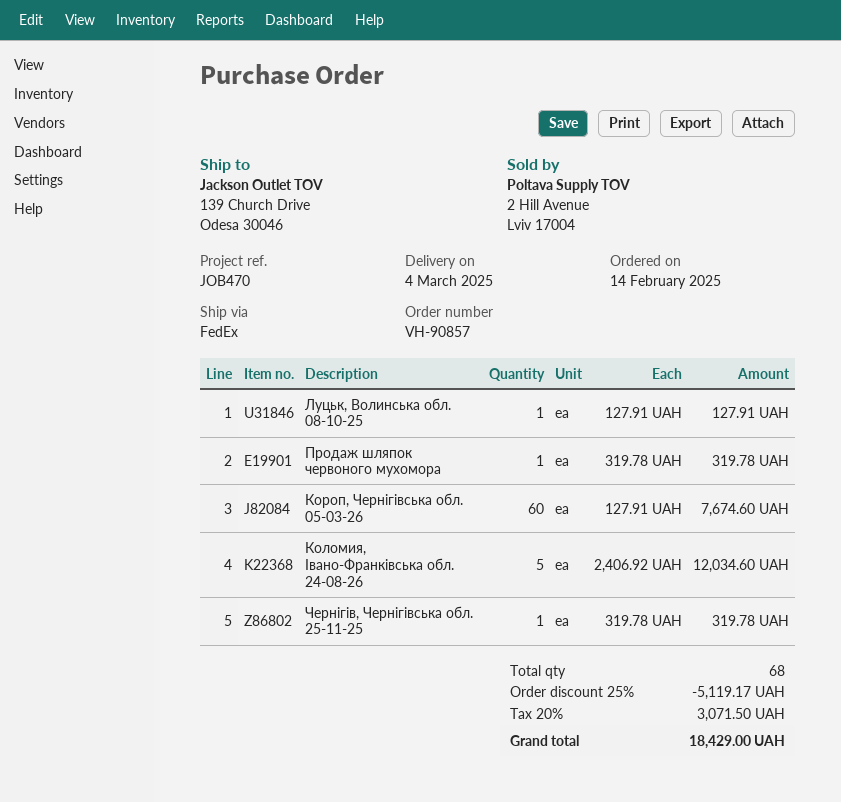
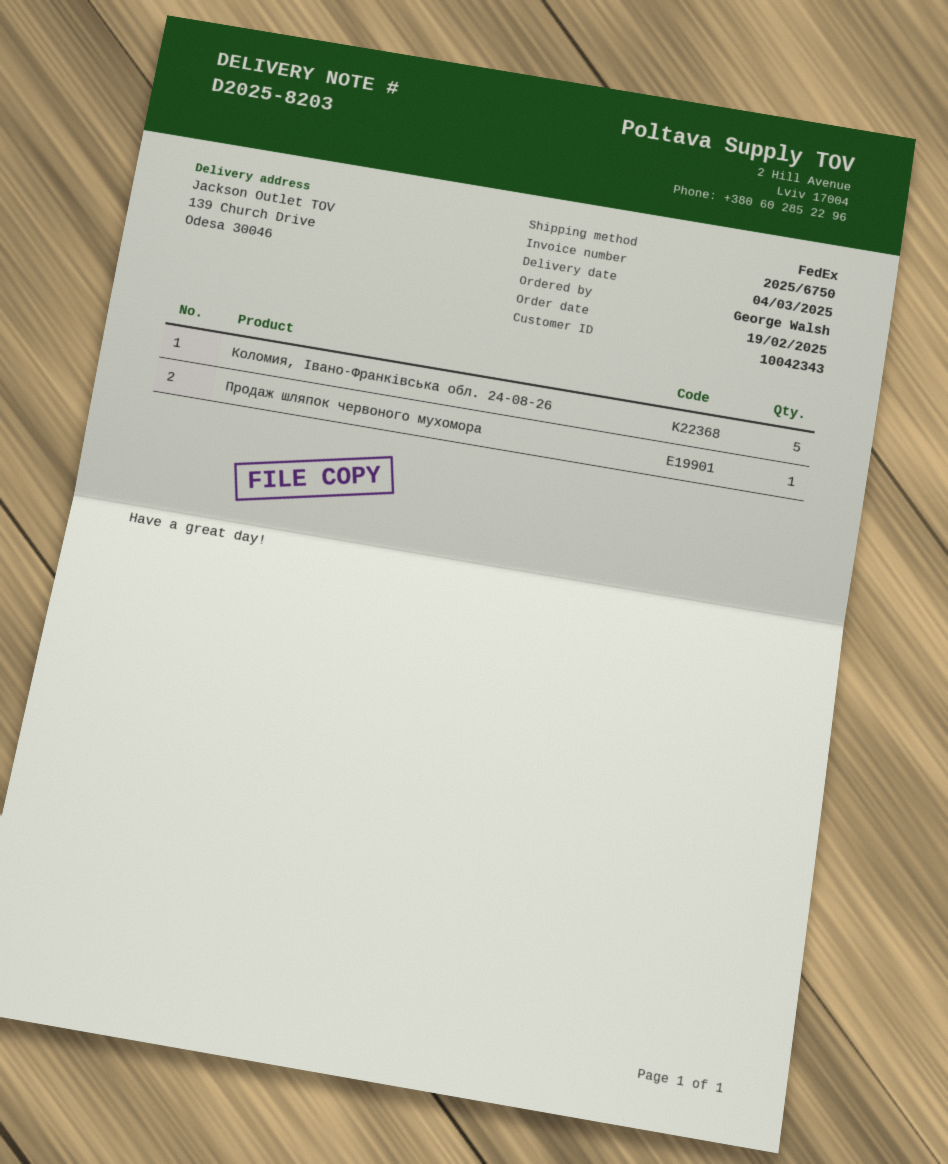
order date: 2025-02-14 -> 2025-02-19
Луцьк, Волинська обл. 08-10-25: 1 -> none
Короп, Чернігівська обл. 05-03-26: 60 -> none
Чернігів, Чернігівська обл. 25-11-25: 1 -> none

